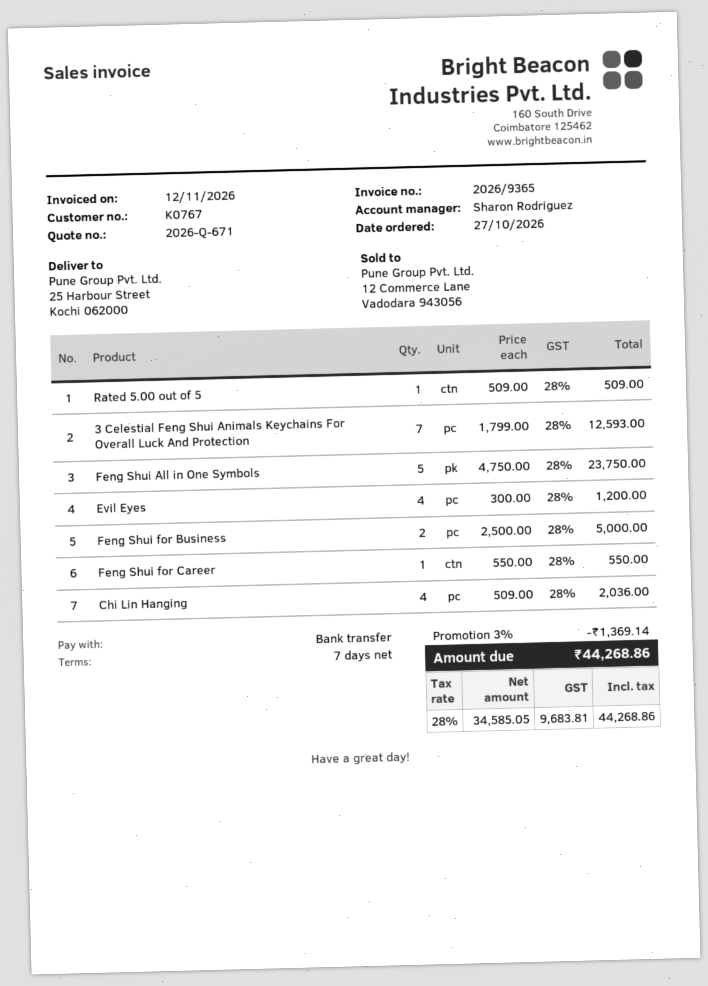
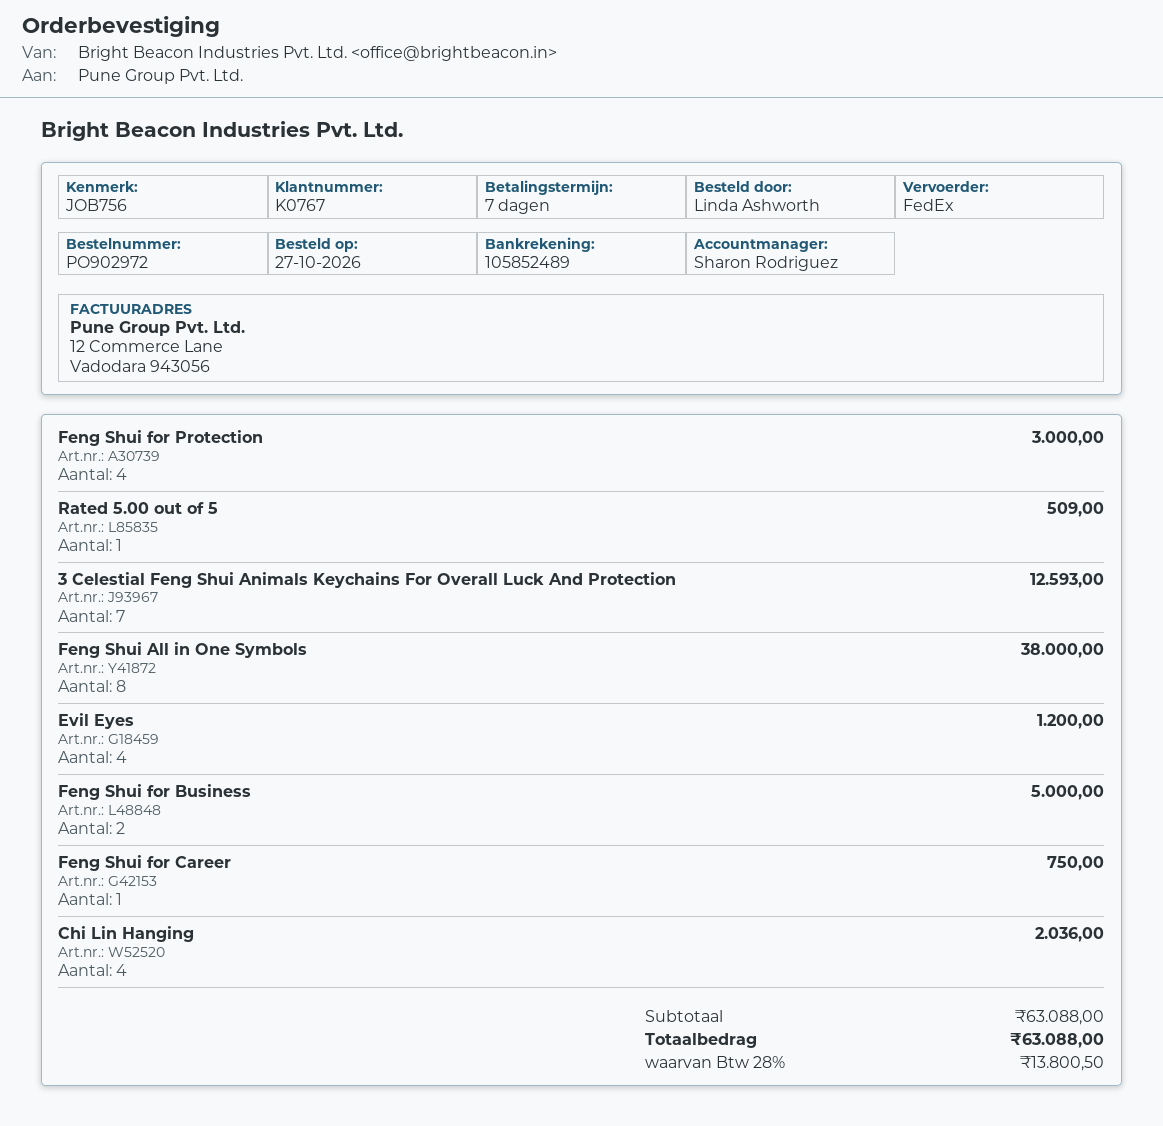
Feng Shui All in One Symbols: 5 for 23750.00 -> 8 for 38000.00
Feng Shui for Career: 1 for 550.00 -> 1 for 750.00
Feng Shui for Protection: none -> 4 for 3000.00
discount: 3% = 1369.14 -> none
tax: 28% = 9683.81 -> 28% = 13800.50
total: 44268.86 -> 63088.00

